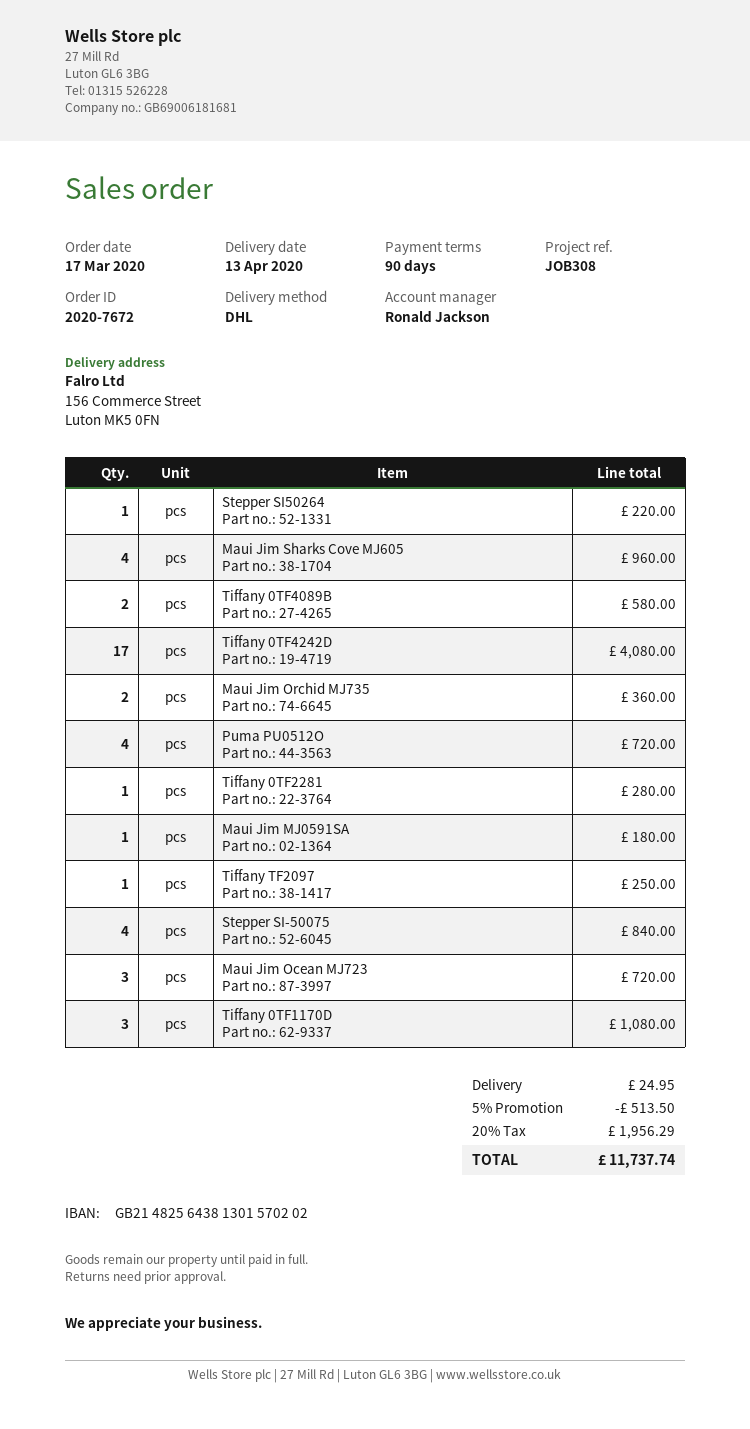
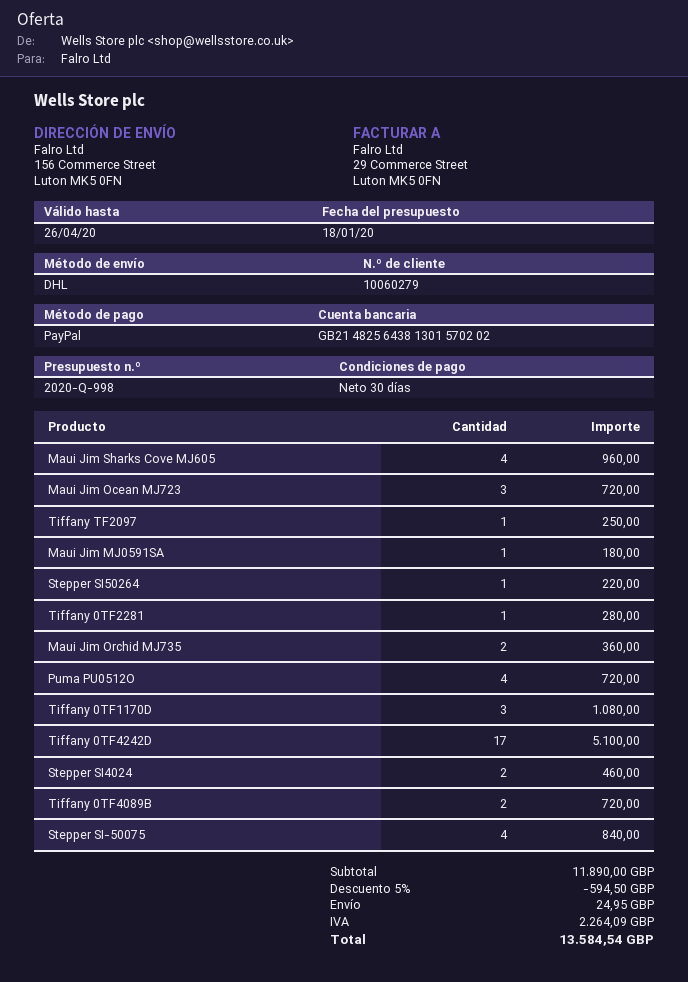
payment terms: 90 days -> 30 days
Tiffany 0TF4089B: 2 for 580.00 -> 2 for 720.00
Tiffany 0TF4242D: 17 for 4080.00 -> 17 for 5100.00
Stepper SI4024: none -> 2 for 460.00
discount: 5% = 513.50 -> 5% = 594.50
tax: 1956.29 -> 2264.09
total: 11737.74 -> 13584.54

